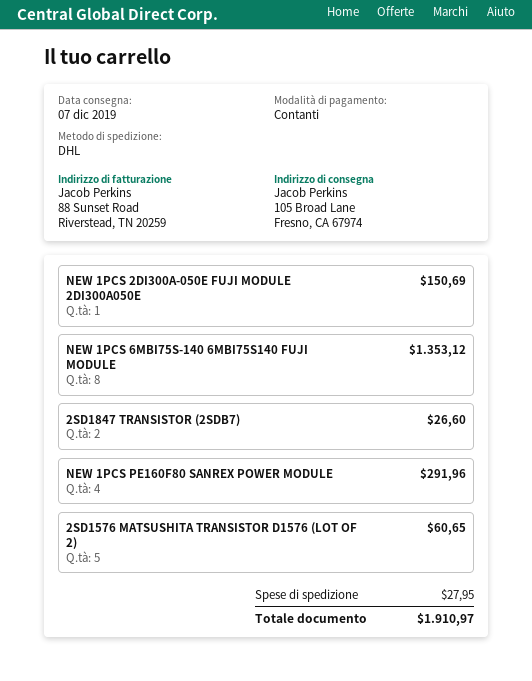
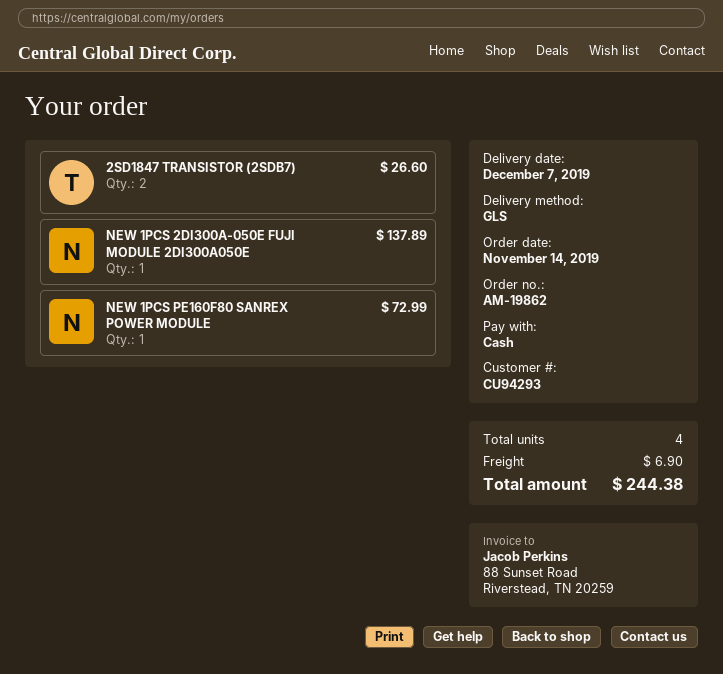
shipping method: DHL -> GLS
NEW 1PCS 2DI300A-050E FUJI MODULE 2DI300A050E: 1 for 150.69 -> 1 for 137.89
NEW 1PCS 6MBI75S-140 6MBI75S140 FUJI MODULE: 8 for 1353.12 -> none
NEW 1PCS PE160F80 SANREX POWER MODULE: 4 for 291.96 -> 1 for 72.99
2SD1576 MATSUSHITA TRANSISTOR D1576 (LOT OF 2): 5 for 60.65 -> none
shipping: 27.95 -> 6.90
total: 1910.97 -> 244.38

